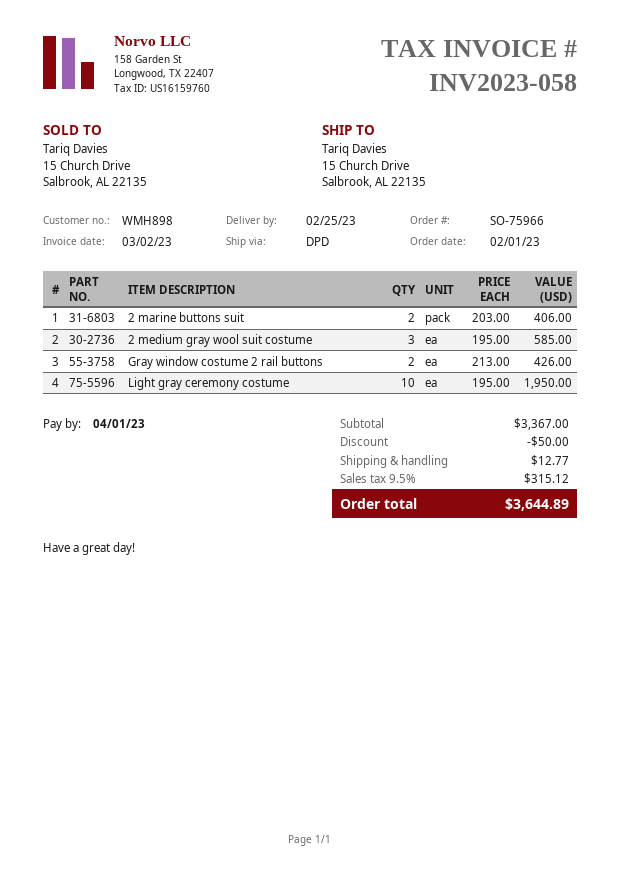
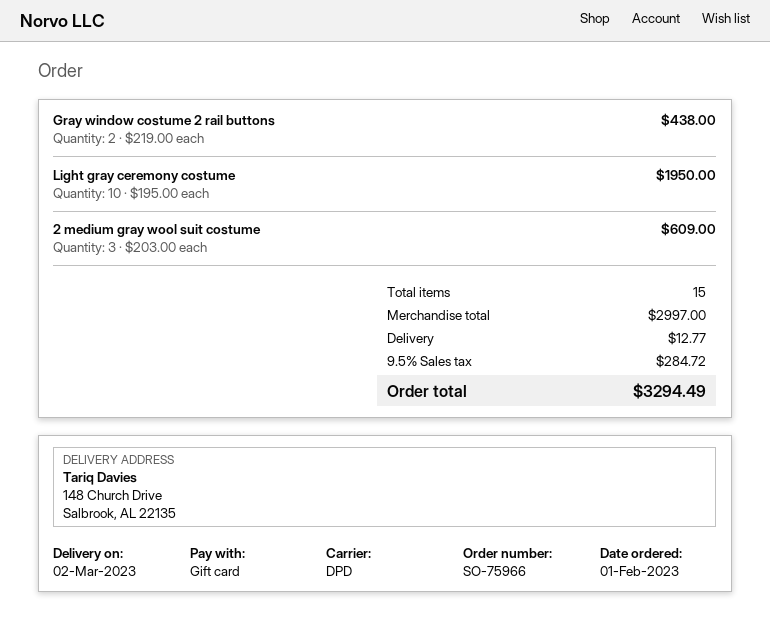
delivery date: 2023-02-25 -> 2023-03-02
ship to: 15 Church Drive, Salbrook, AL 22135 -> 148 Church Drive, Salbrook, AL 22135
2 marine buttons suit: 2 x 203.00 = 406.00 -> none
2 medium gray wool suit costume: 3 x 195.00 = 585.00 -> 3 x 203.00 = 609.00
Gray window costume 2 rail buttons: 2 x 213.00 = 426.00 -> 2 x 219.00 = 438.00
subtotal: 3367.00 -> 2997.00
discount: 50.00 -> none
tax: 9.5% = 315.12 -> 9.5% = 284.72
total: 3644.89 -> 3294.49

